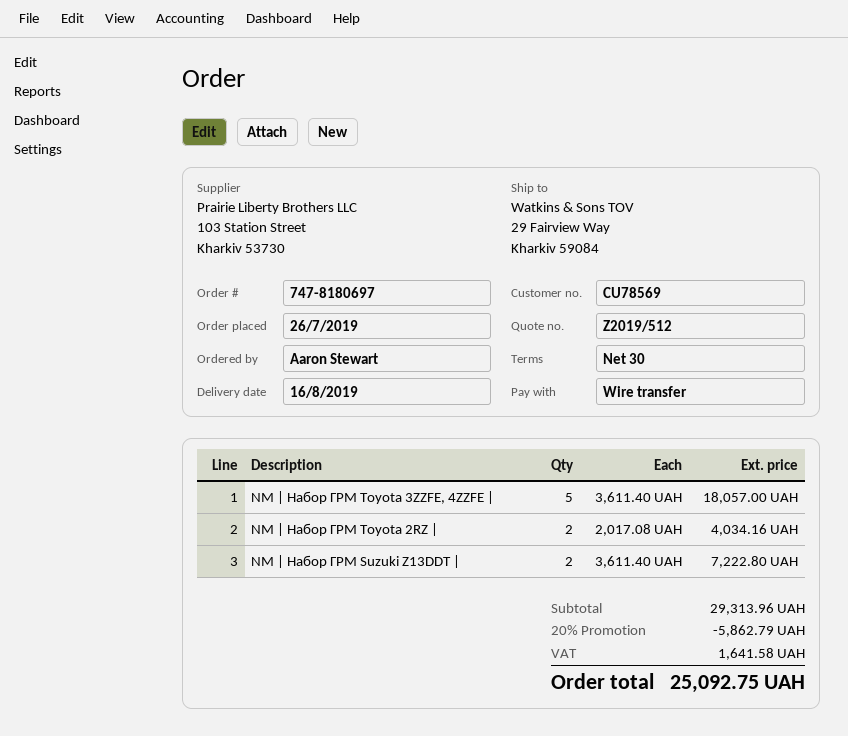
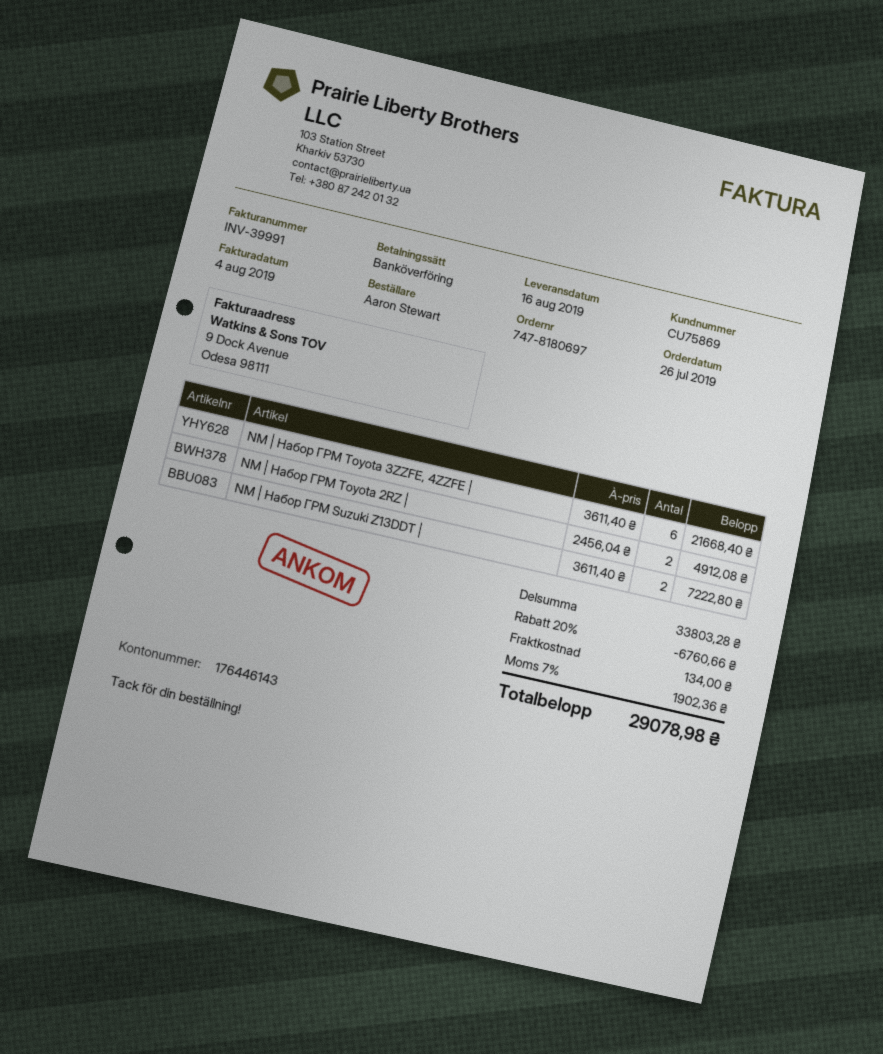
customer number: CU78569 -> CU75869
NM | Набор ГРМ Toyota 3ZZFE, 4ZZFE |: 5 x 3611.40 = 18057.00 -> 6 x 3611.40 = 21668.40
NM | Набор ГРМ Toyota 2RZ |: 2 x 2017.08 = 4034.16 -> 2 x 2456.04 = 4912.08
subtotal: 29313.96 -> 33803.28
discount: 20% = 5862.79 -> 20% = 6760.66
shipping: none -> 134.00
tax: 1641.58 -> 1902.36
total: 25092.75 -> 29078.98

